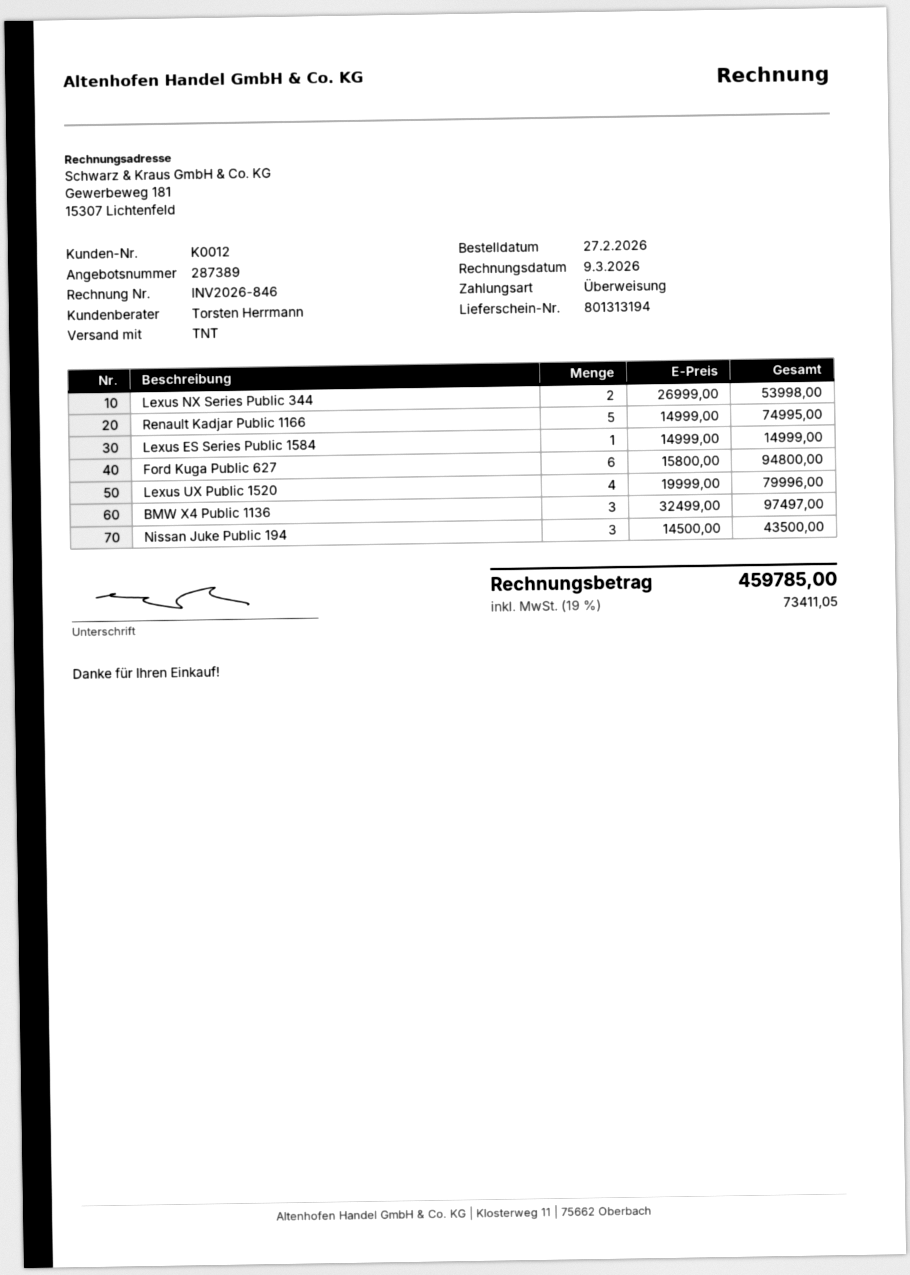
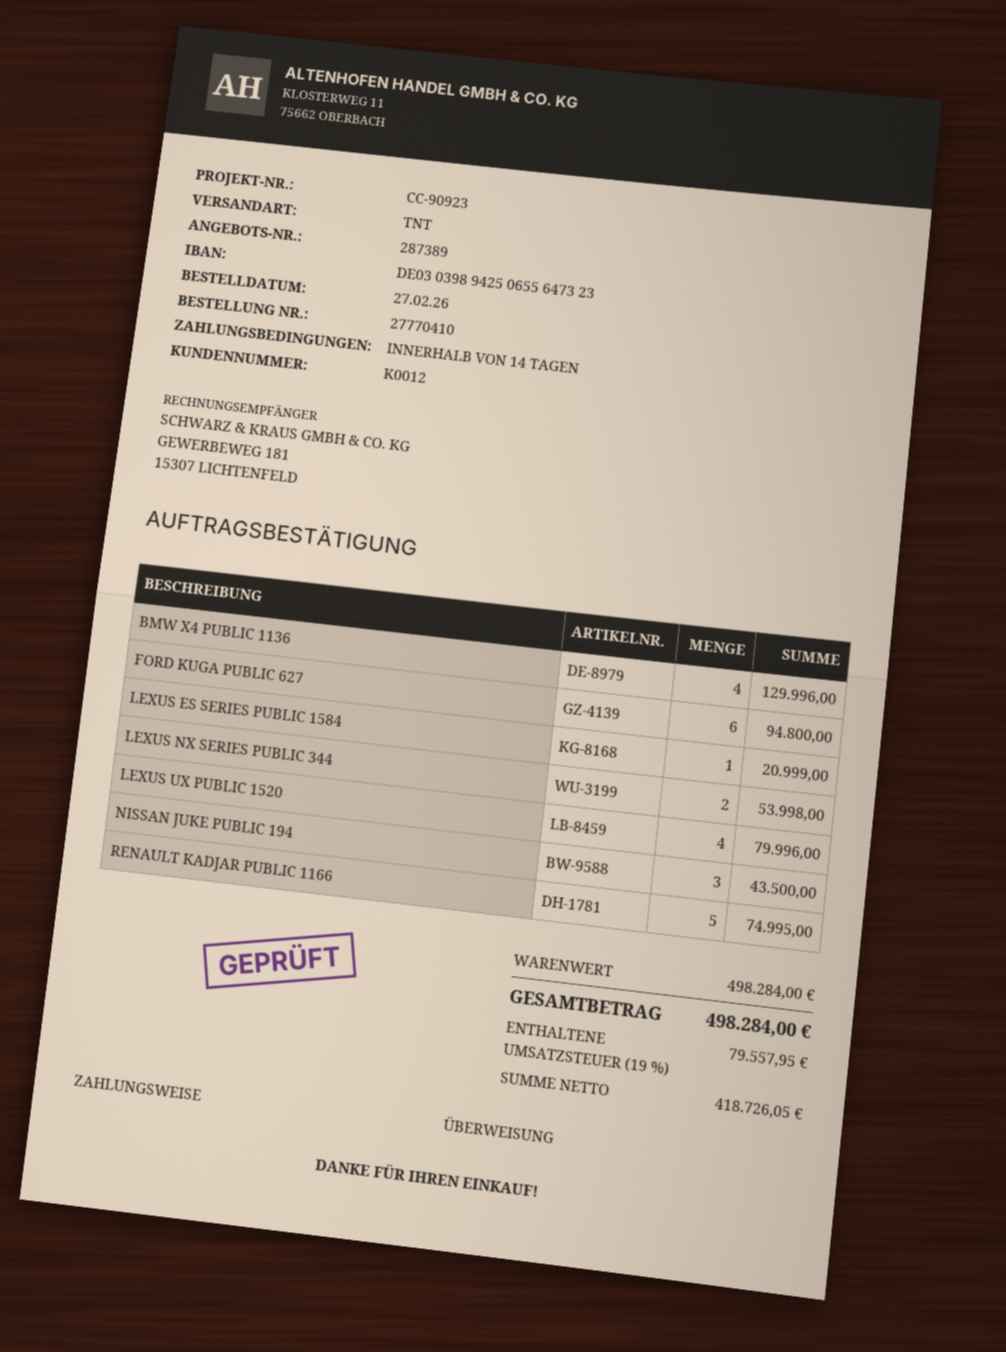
Lexus ES Series Public 1584: 1 for 14999.00 -> 1 for 20999.00
BMW X4 Public 1136: 3 for 97497.00 -> 4 for 129996.00
tax: 19% = 73411.05 -> 19% = 79557.95
total: 459785.00 -> 498284.00

